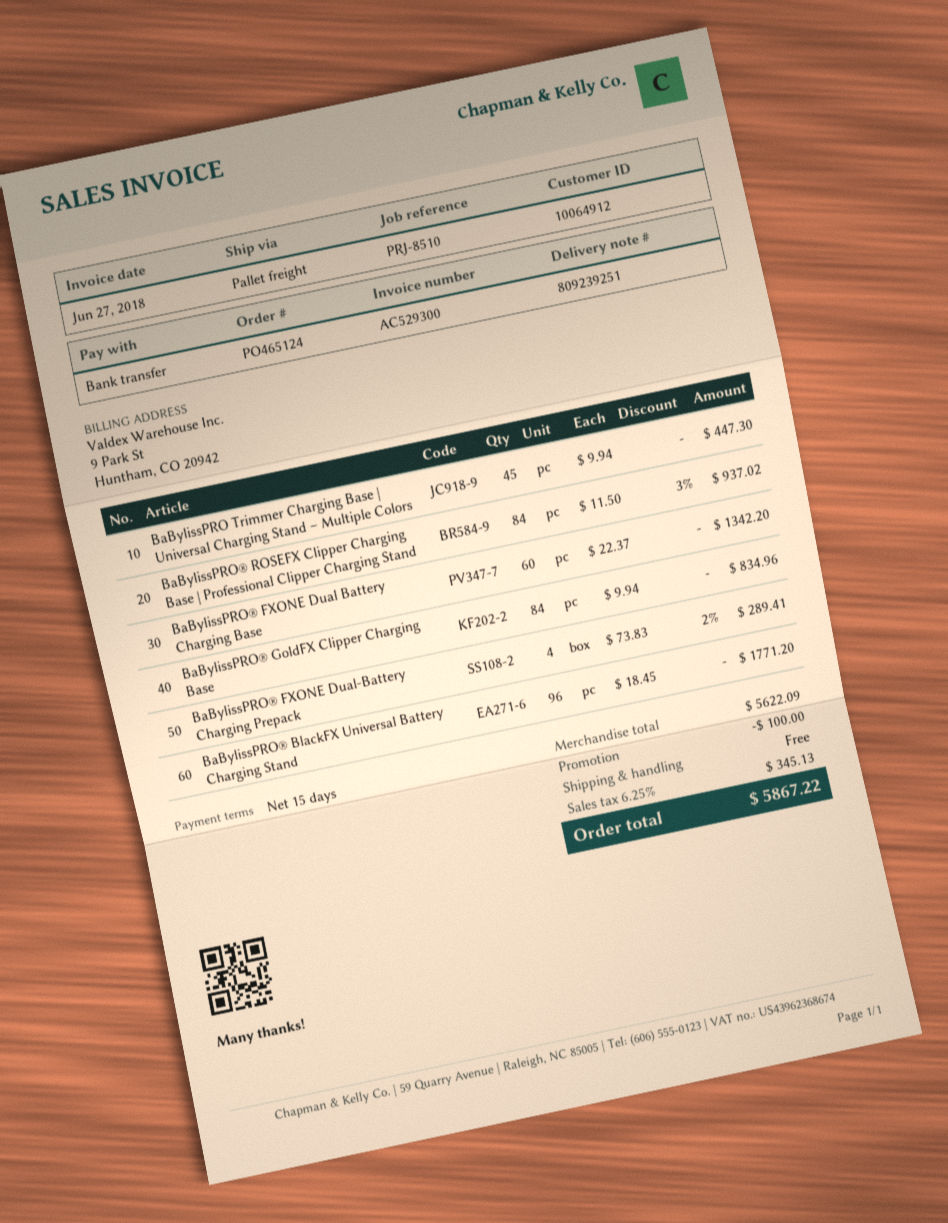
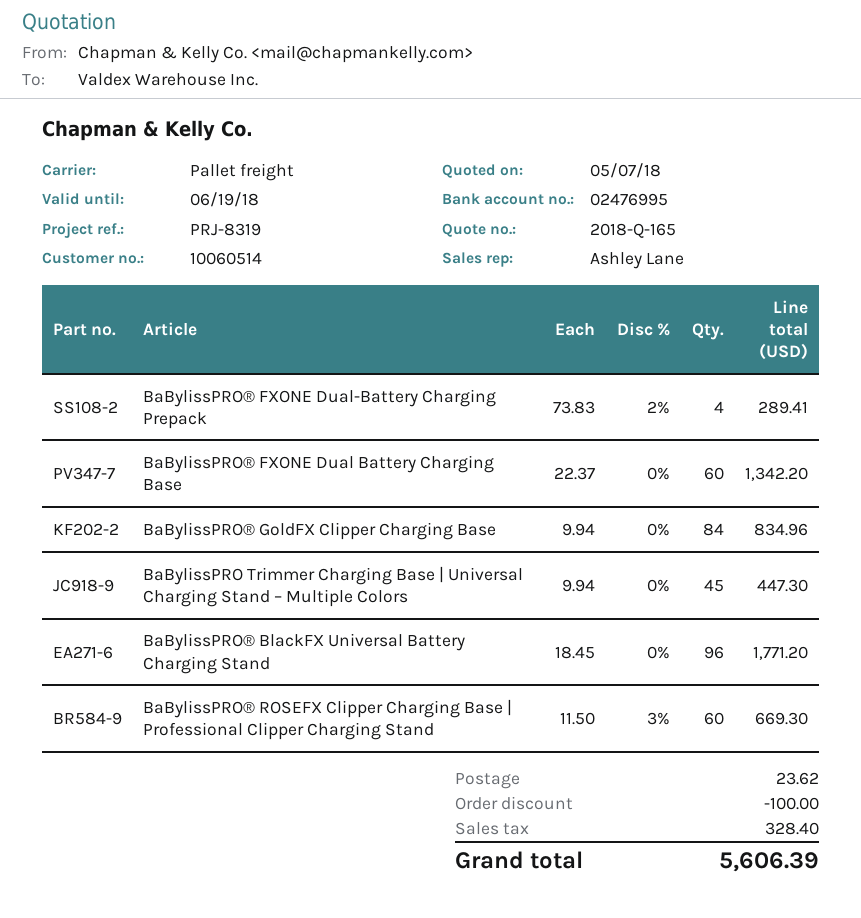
customer number: 10064912 -> 10060514
reference: PRJ-8510 -> PRJ-8319
BaBylissPRO® ROSEFX Clipper Charging Base | Professional Clipper Charging Stand: 84 x 11.50 - 3% = 937.02 -> 60 x 11.50 - 3% = 669.30
shipping: 0.00 -> 23.62
tax: 345.13 -> 328.40
total: 5867.22 -> 5606.39

